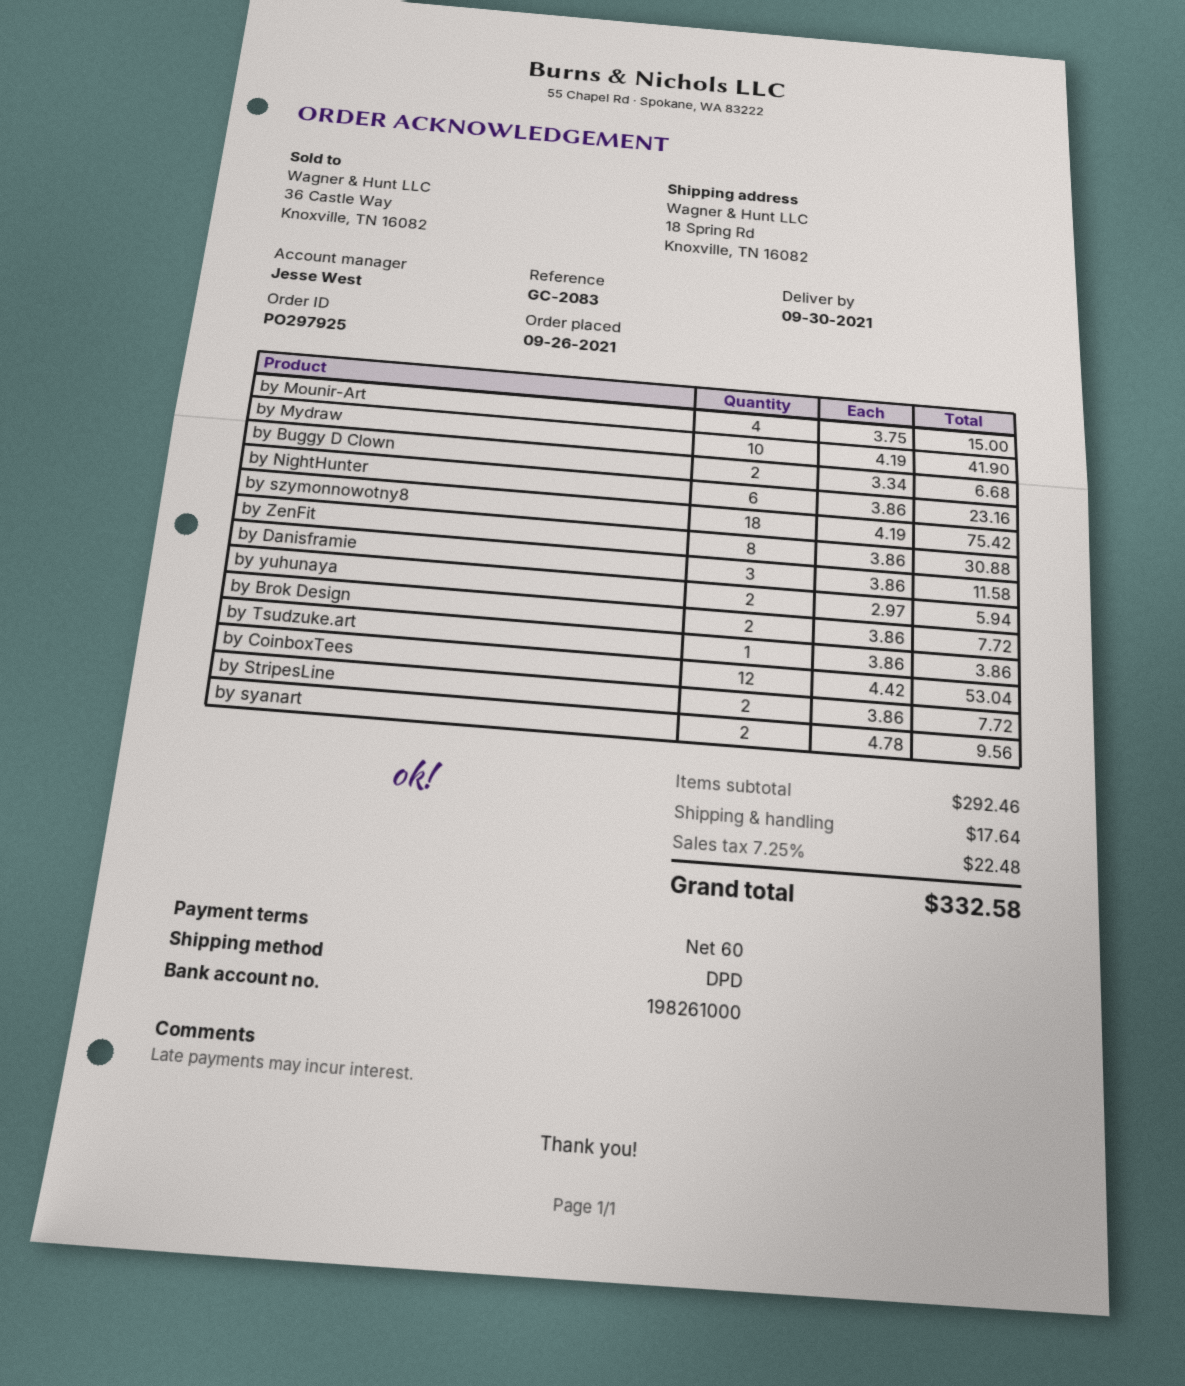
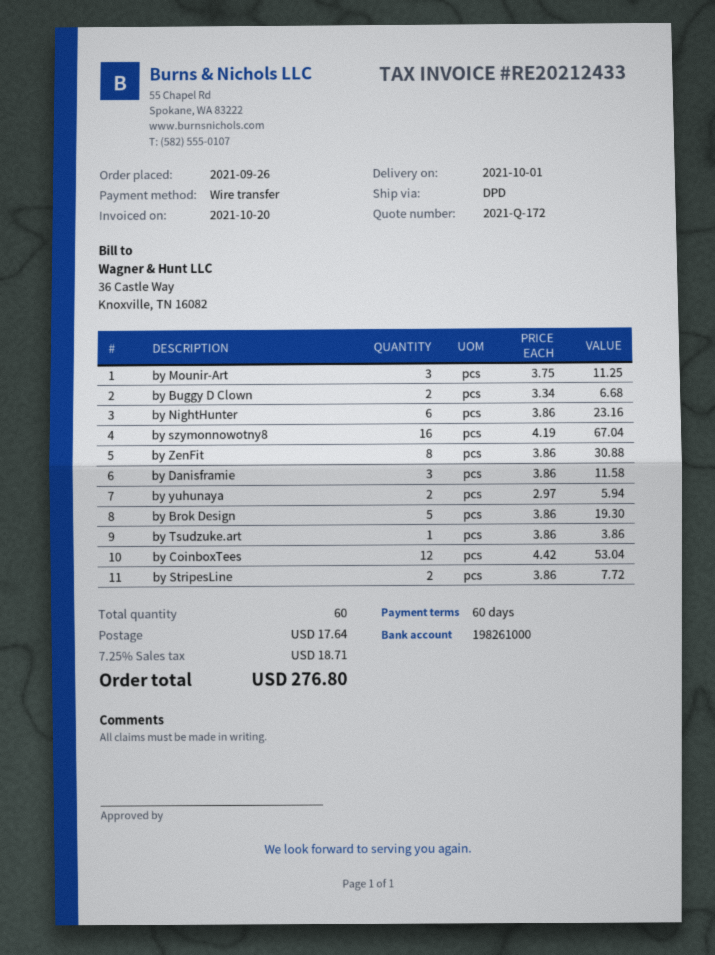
delivery date: 2021-09-30 -> 2021-10-01
by Mounir-Art: 4 x 3.75 = 15.00 -> 3 x 3.75 = 11.25
by Mydraw: 10 x 4.19 = 41.90 -> none
by szymonnowotny8: 18 x 4.19 = 75.42 -> 16 x 4.19 = 67.04
by Brok Design: 2 x 3.86 = 7.72 -> 5 x 3.86 = 19.30
by syanart: 2 x 4.78 = 9.56 -> none
tax: 7.25% = 22.48 -> 7.25% = 18.71
total: 332.58 -> 276.80

